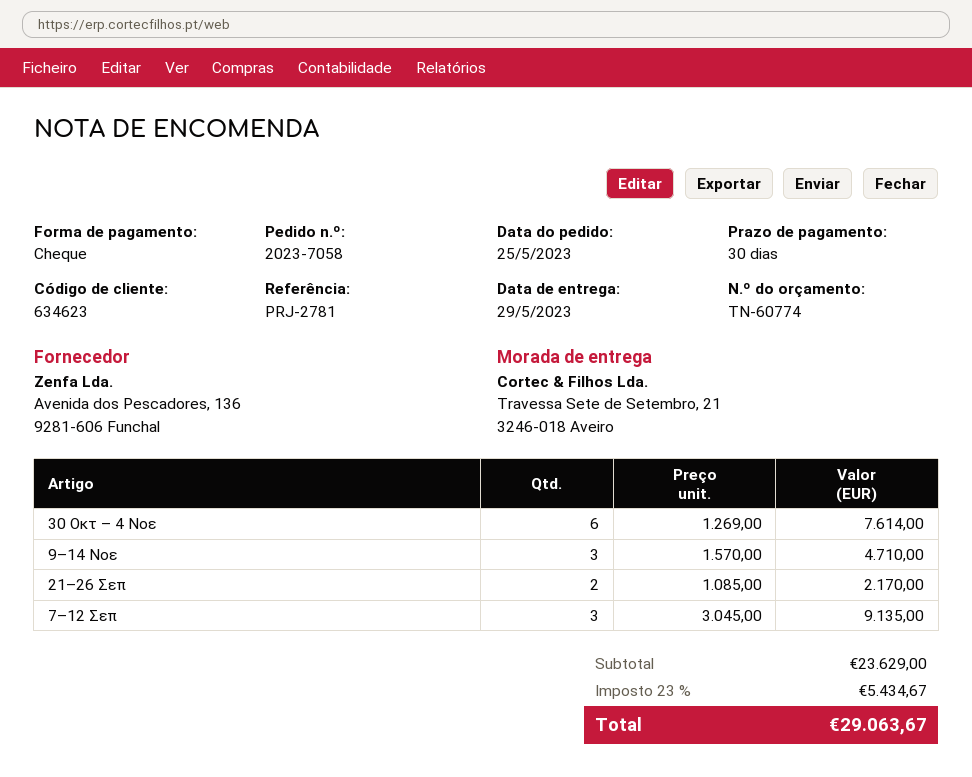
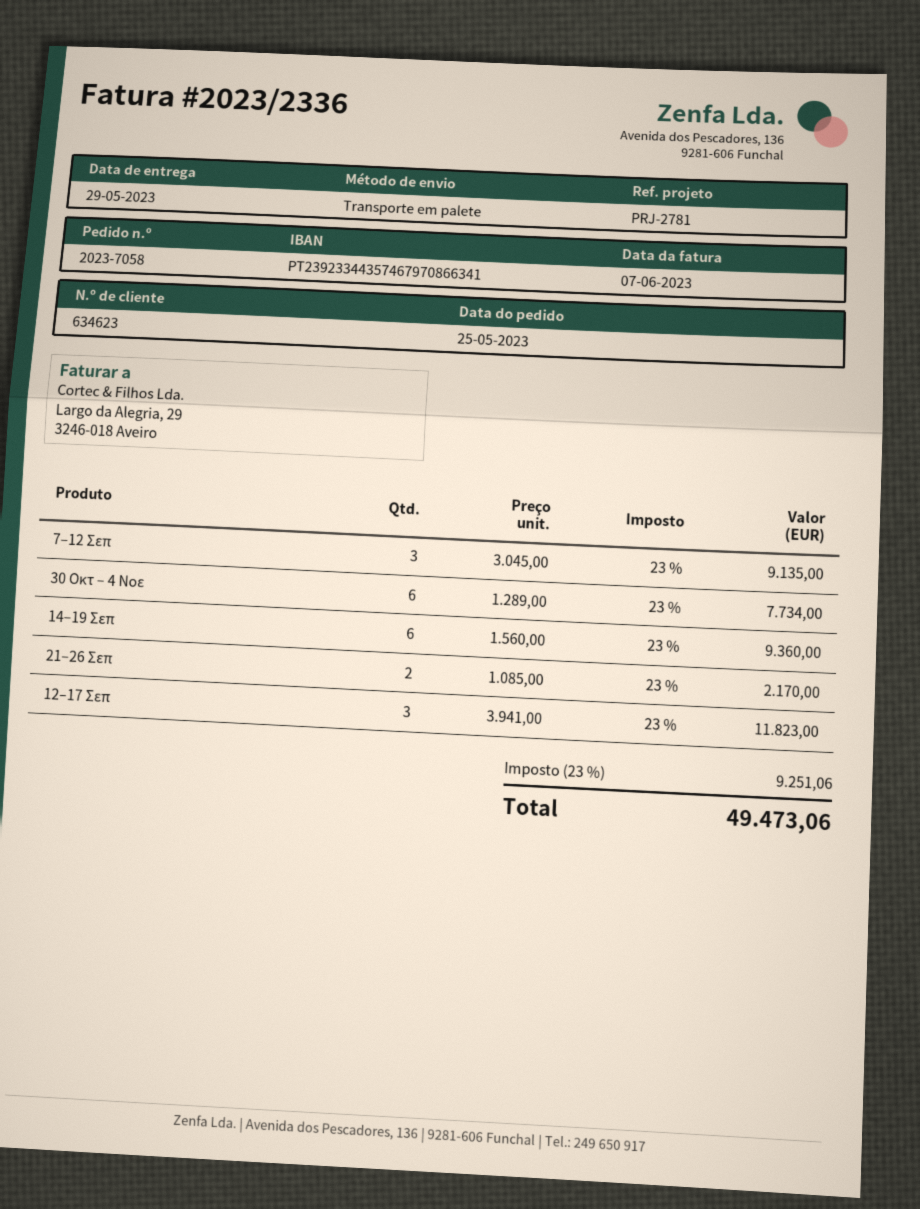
30 Οκτ – 4 Νοε: 6 x 1269.00 = 7614.00 -> 6 x 1289.00 = 7734.00
9–14 Νοε: 3 x 1570.00 = 4710.00 -> none
14–19 Σεπ: none -> 6 x 1560.00 = 9360.00
12–17 Σεπ: none -> 3 x 3941.00 = 11823.00
tax: 23% = 5434.67 -> 23% = 9251.06
total: 29063.67 -> 49473.06

